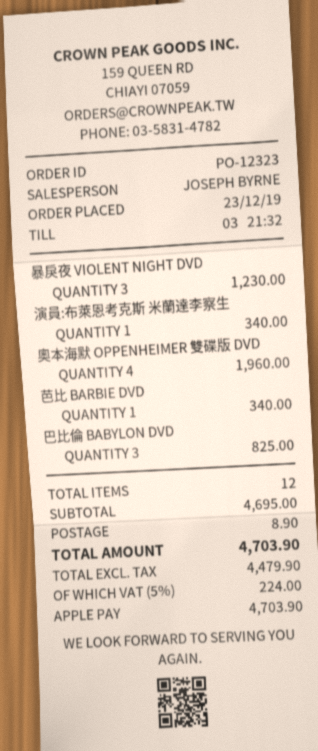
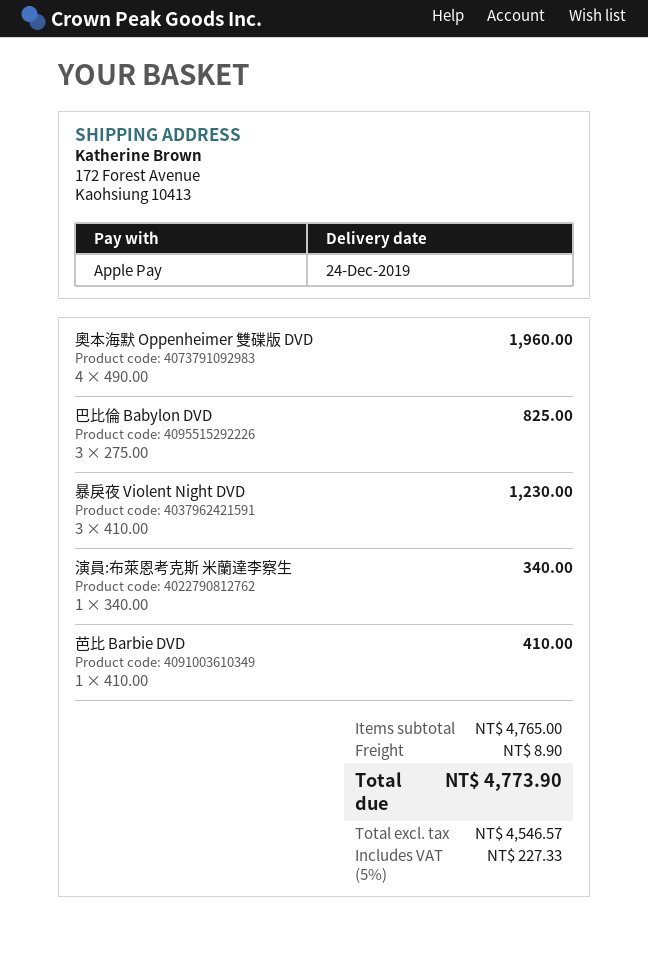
芭比 BARBIE DVD: 1 for 340.00 -> 1 for 410.00
subtotal: 4695.00 -> 4765.00
net: 4479.90 -> 4546.57
tax: 5% = 224.00 -> 5% = 227.33
total: 4703.90 -> 4773.90

